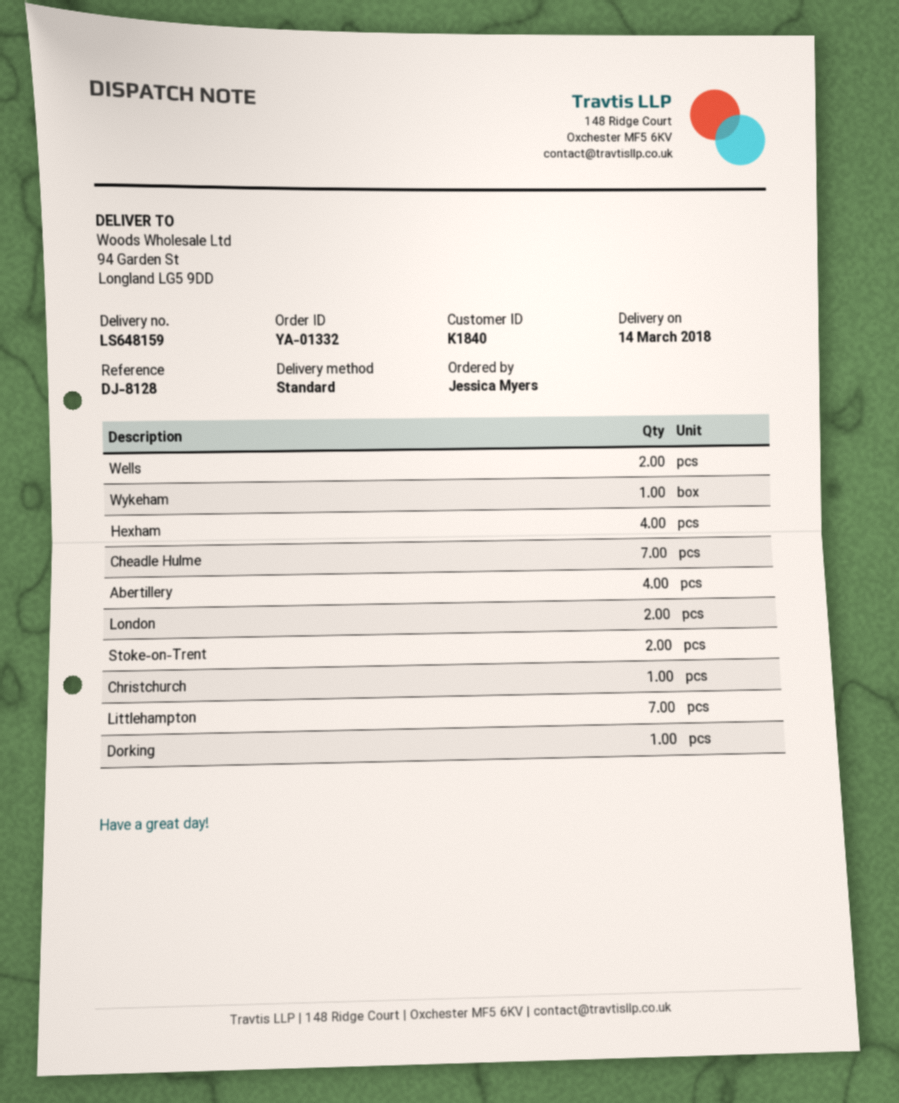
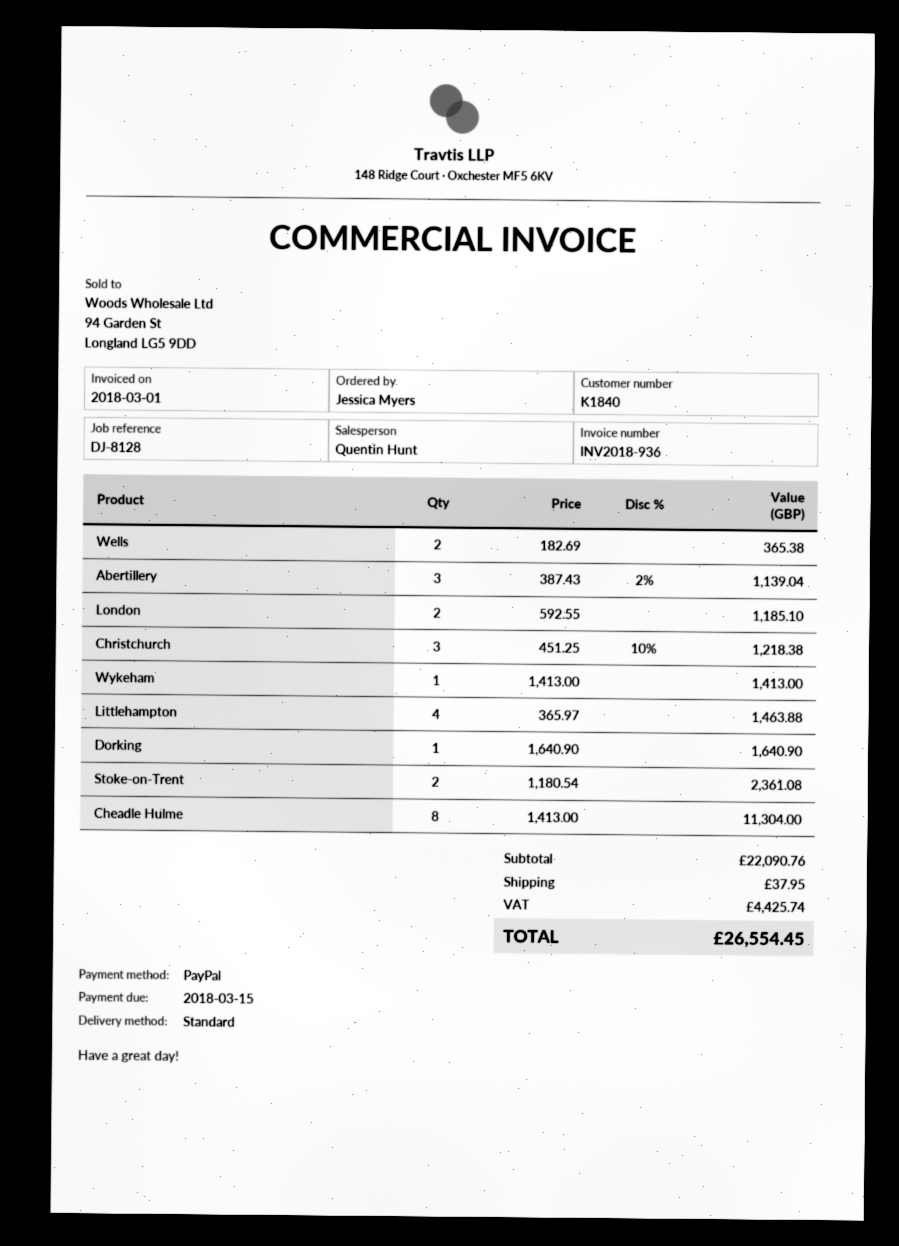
Hexham: 4 -> none
Cheadle Hulme: 7 -> 8
Abertillery: 4 -> 3
Christchurch: 1 -> 3
Littlehampton: 7 -> 4

